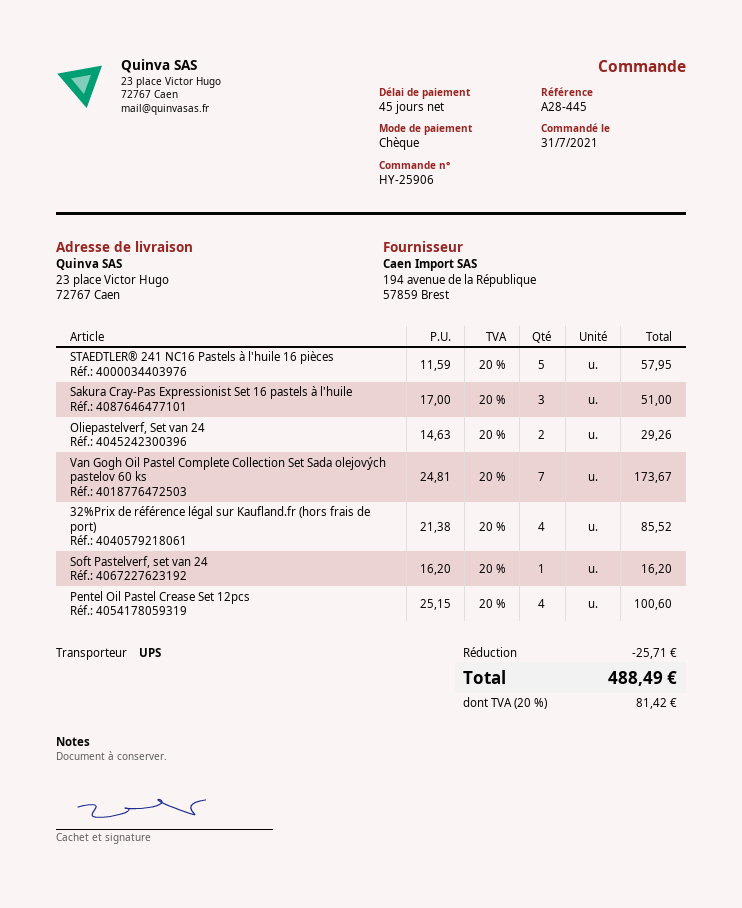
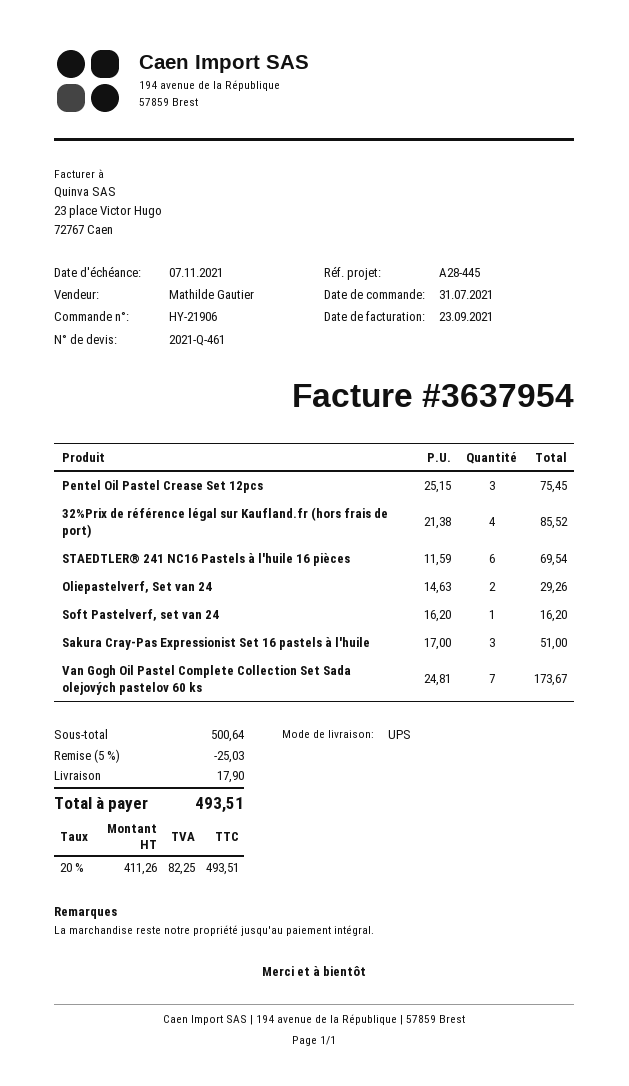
order number: HY-25906 -> HY-21906
STAEDTLER® 241 NC16 Pastels à l'huile 16 pièces: 5 x 11.59 = 57.95 -> 6 x 11.59 = 69.54
Pentel Oil Pastel Crease Set 12pcs: 4 x 25.15 = 100.60 -> 3 x 25.15 = 75.45
discount: 25.71 -> 25.03
shipping: none -> 17.90
tax: 20% = 81.42 -> 20% = 82.25
total: 488.49 -> 493.51

